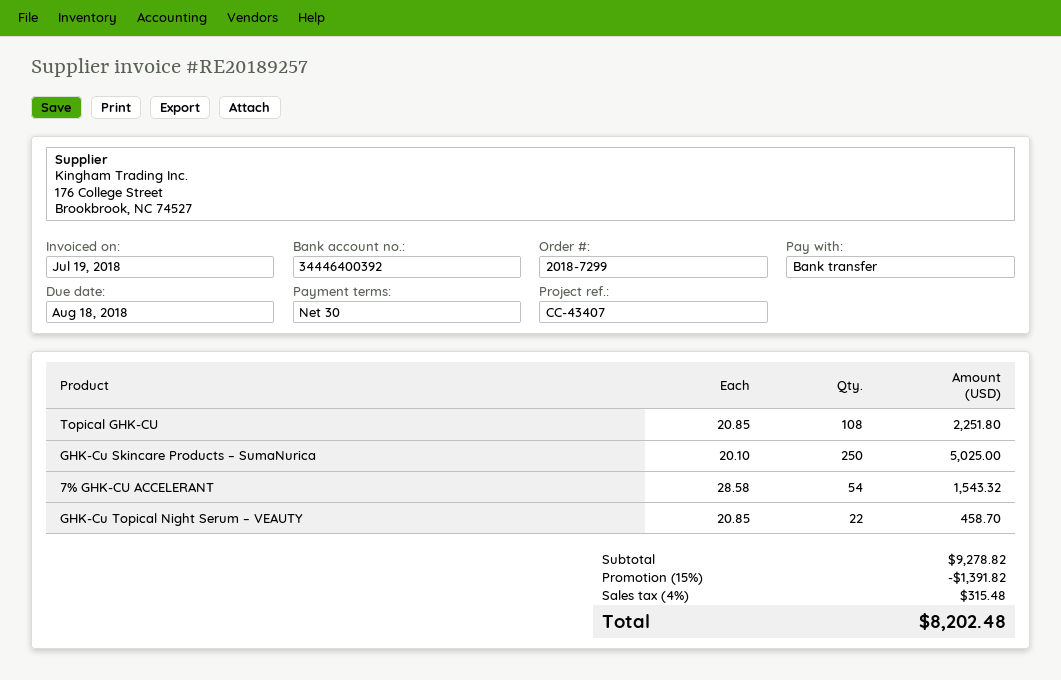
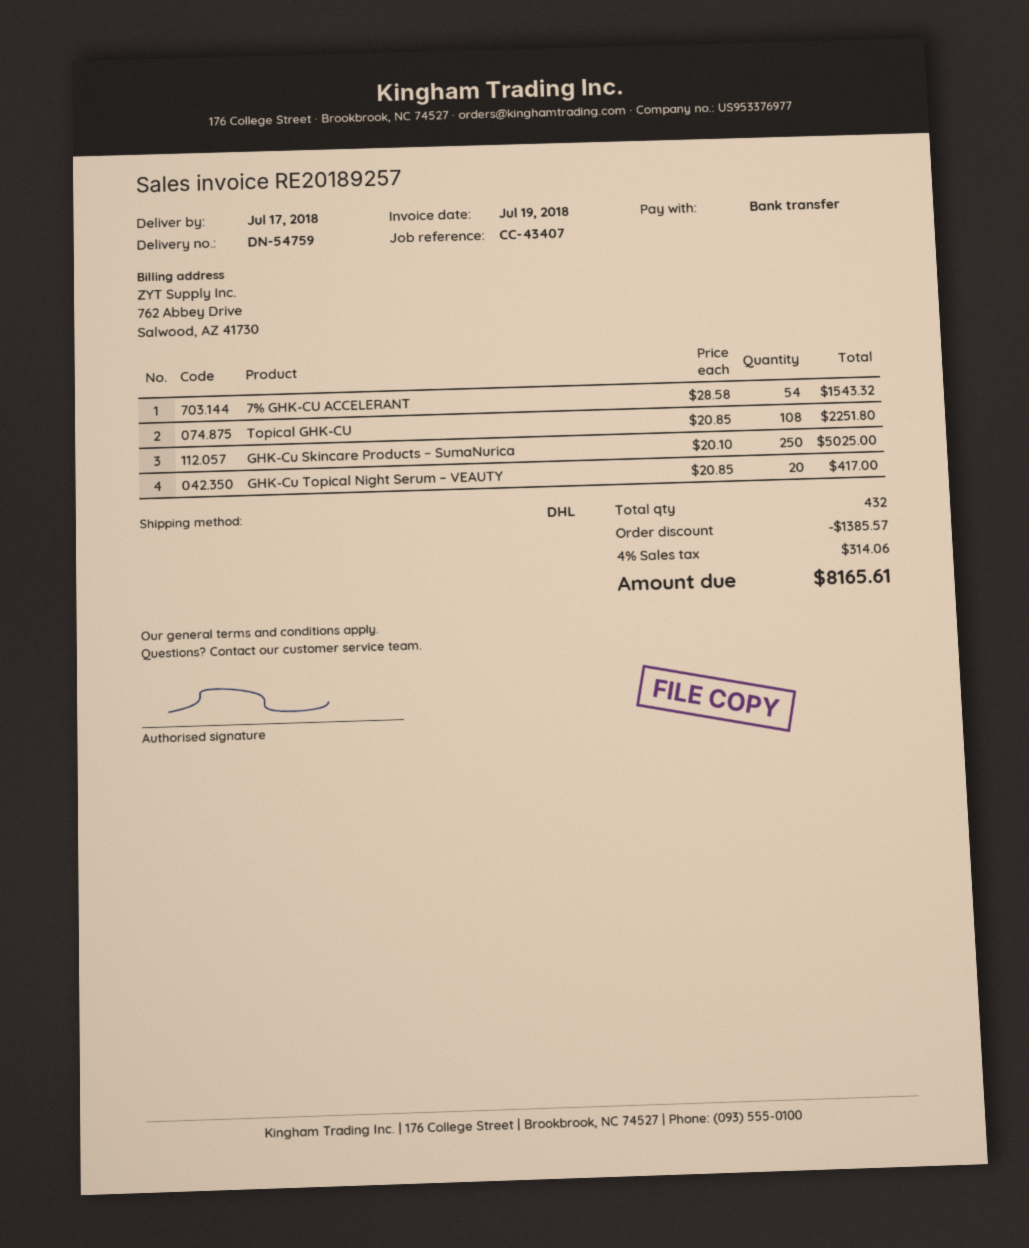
GHK-Cu Topical Night Serum – VEAUTY: 22 x 20.85 = 458.70 -> 20 x 20.85 = 417.00
discount: 1391.82 -> 1385.57
tax: 4% = 315.48 -> 4% = 314.06
total: 8202.48 -> 8165.61

